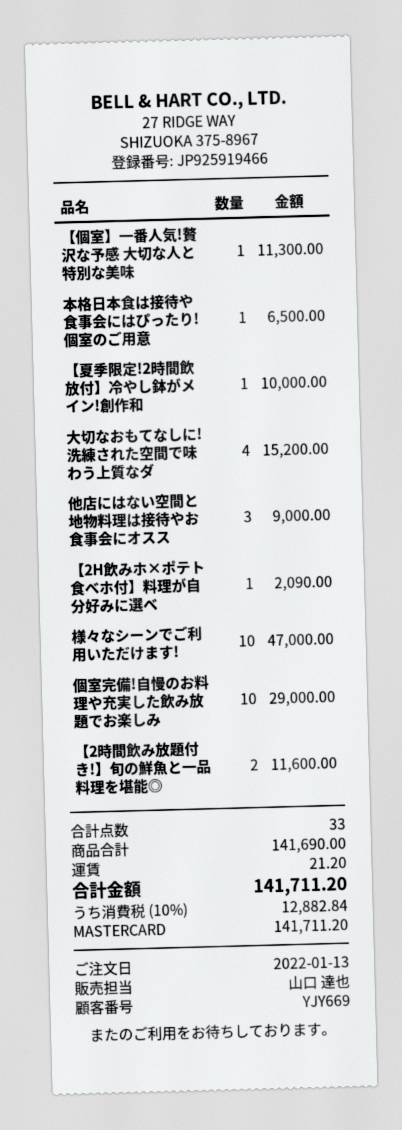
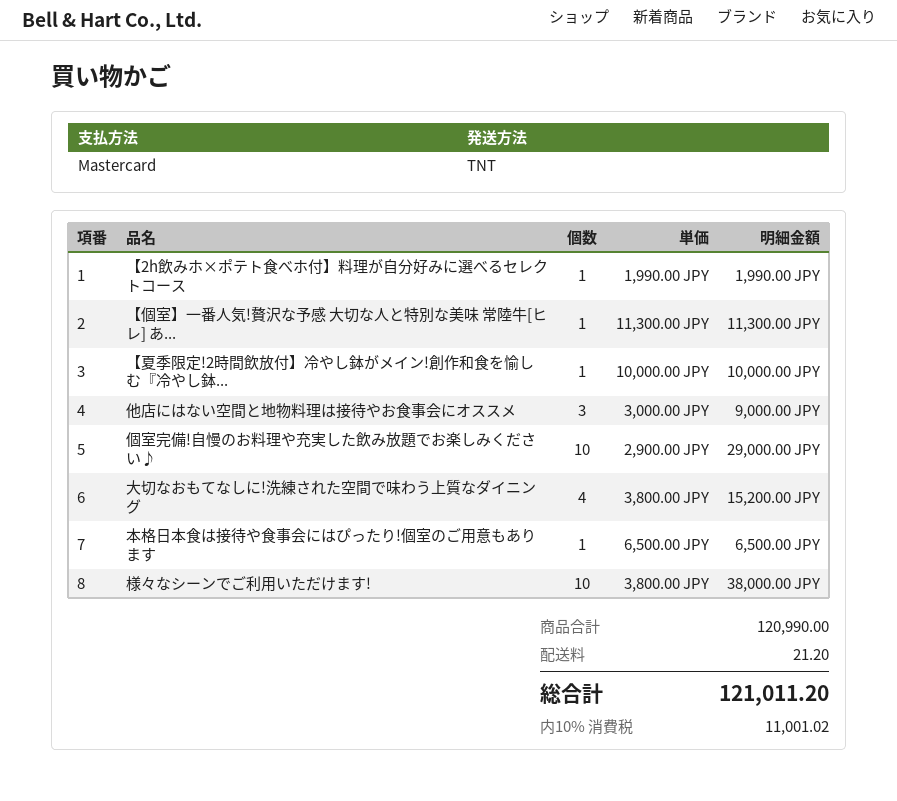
【2H飲みホ×ポテト食べホ付】料理が自分好みに選べ: 1 for 2090.00 -> 1 for 1990.00
様々なシーンでご利用いただけます!: 10 for 47000.00 -> 10 for 38000.00
【2時間飲み放題付き!】旬の鮮魚と一品料理を堪能◎: 2 for 11600.00 -> none
subtotal: 141690.00 -> 120990.00
tax: 10% = 12882.84 -> 10% = 11001.02
total: 141711.20 -> 121011.20

